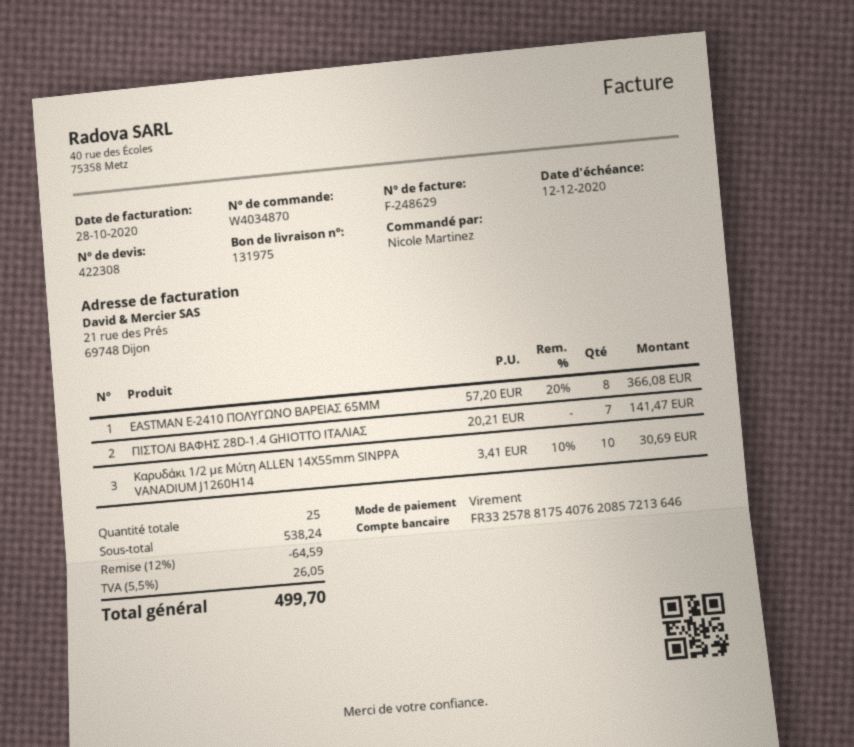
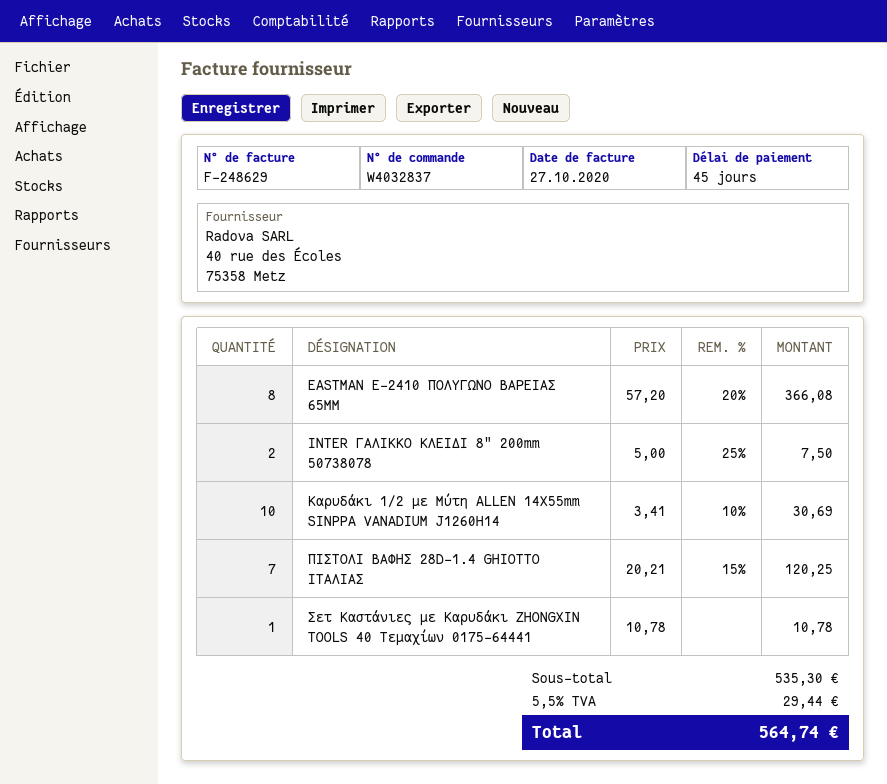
order number: W4034870 -> W4032837
invoice date: 2020-10-28 -> 2020-10-27
ΠΙΣΤΟΛΙ ΒΑΦΗΣ 28D-1.4 GHIOTTO ΙΤΑΛΙΑΣ: 7 x 20.21 = 141.47 -> 7 x 20.21 - 15% = 120.25
INTER ΓΑΛΙΚΚΟ ΚΛΕΙΔΙ 8" 200mm 50738078: none -> 2 x 5.00 - 25% = 7.50
Σετ Καστάνιες με Καρυδάκι ZHONGXIN TOOLS 40 Τεμαχίων 0175-64441: none -> 1 x 10.78 = 10.78
subtotal: 538.24 -> 535.30
discount: 12% = 64.59 -> none
tax: 5.5% = 26.05 -> 5.5% = 29.44
total: 499.70 -> 564.74

